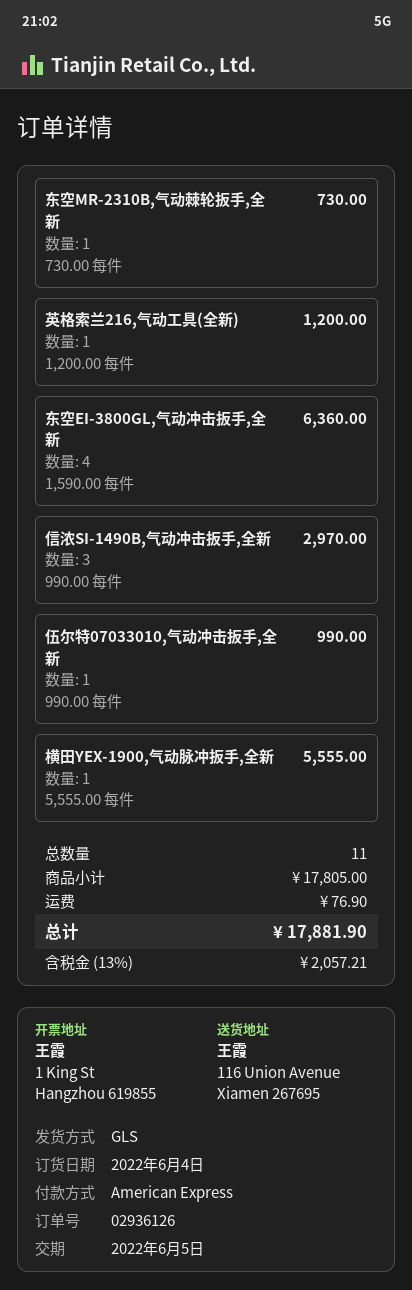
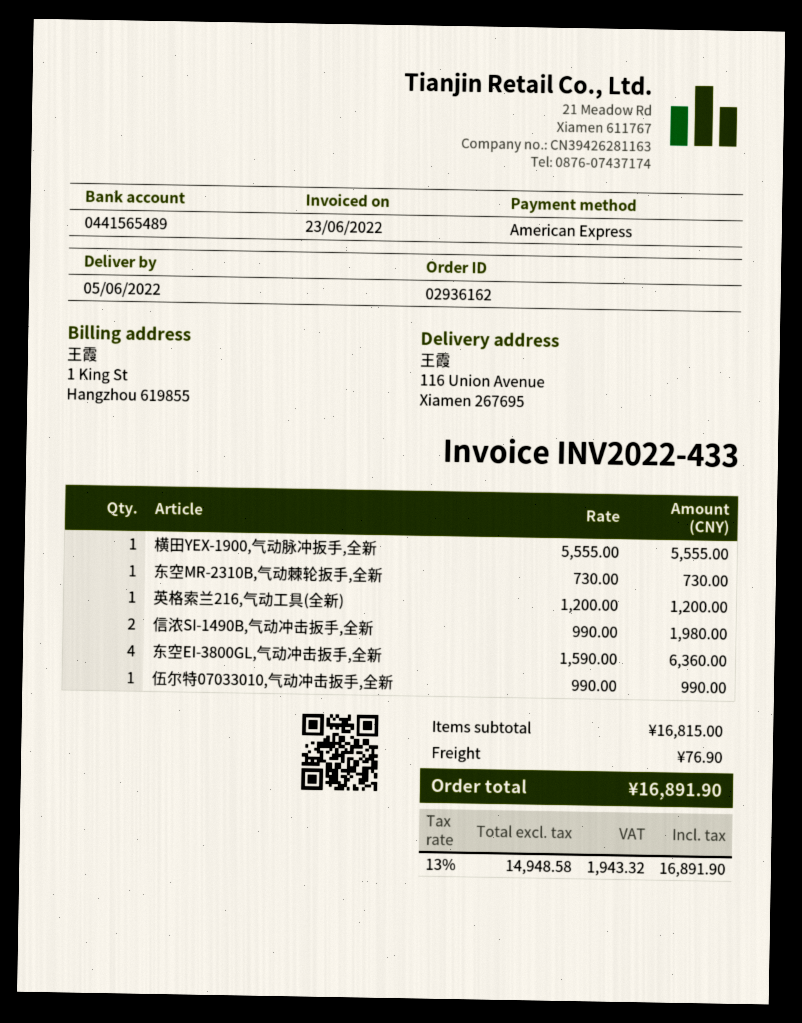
order number: 02936126 -> 02936162
信浓SI-1490B,气动冲击扳手,全新: 3 x 990.00 = 2970.00 -> 2 x 990.00 = 1980.00
subtotal: 17805.00 -> 16815.00
tax: 13% = 2057.21 -> 13% = 1943.32
total: 17881.90 -> 16891.90

